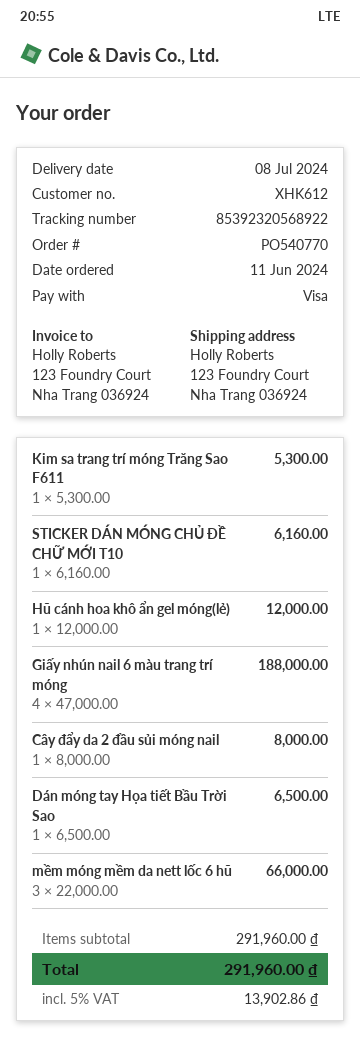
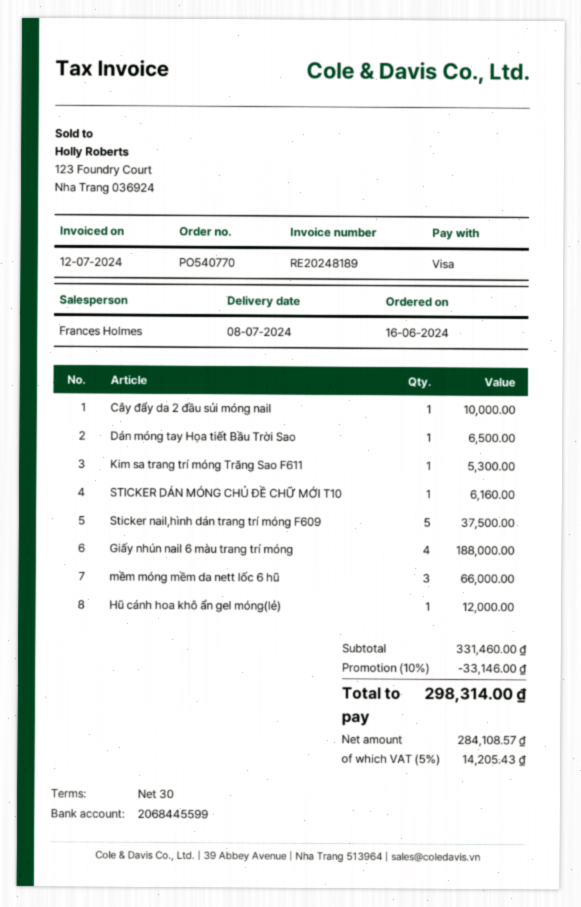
order date: 2024-06-11 -> 2024-06-16
Cây đẩy da 2 đầu sủi móng nail: 1 for 8000.00 -> 1 for 10000.00
Sticker nail,hình dán trang trí móng F609: none -> 5 for 37500.00
subtotal: 291960.00 -> 331460.00
discount: none -> 10% = 33146.00
tax: 5% = 13902.86 -> 5% = 14205.43
total: 291960.00 -> 298314.00

